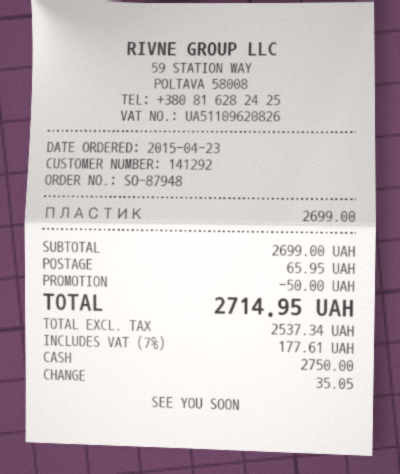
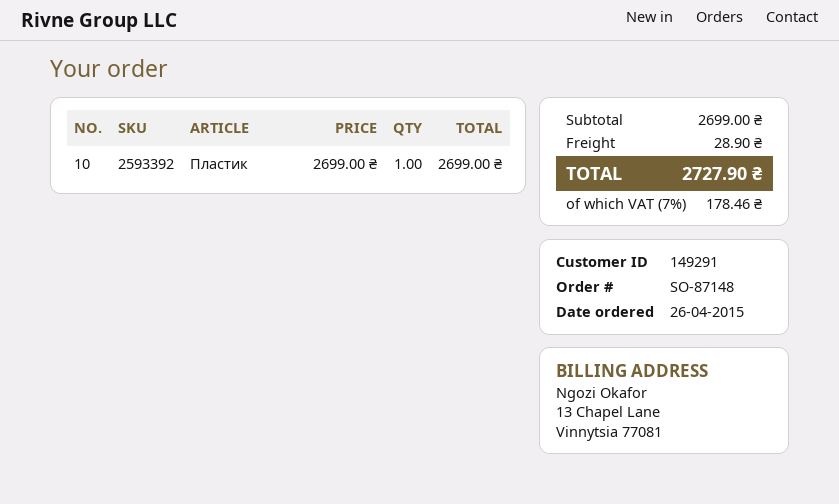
order number: SO-87948 -> SO-87148
order date: 2015-04-23 -> 2015-04-26
customer number: 141292 -> 149291
discount: 50.00 -> none
shipping: 65.95 -> 28.90
tax: 7% = 177.61 -> 7% = 178.46
total: 2714.95 -> 2727.90

